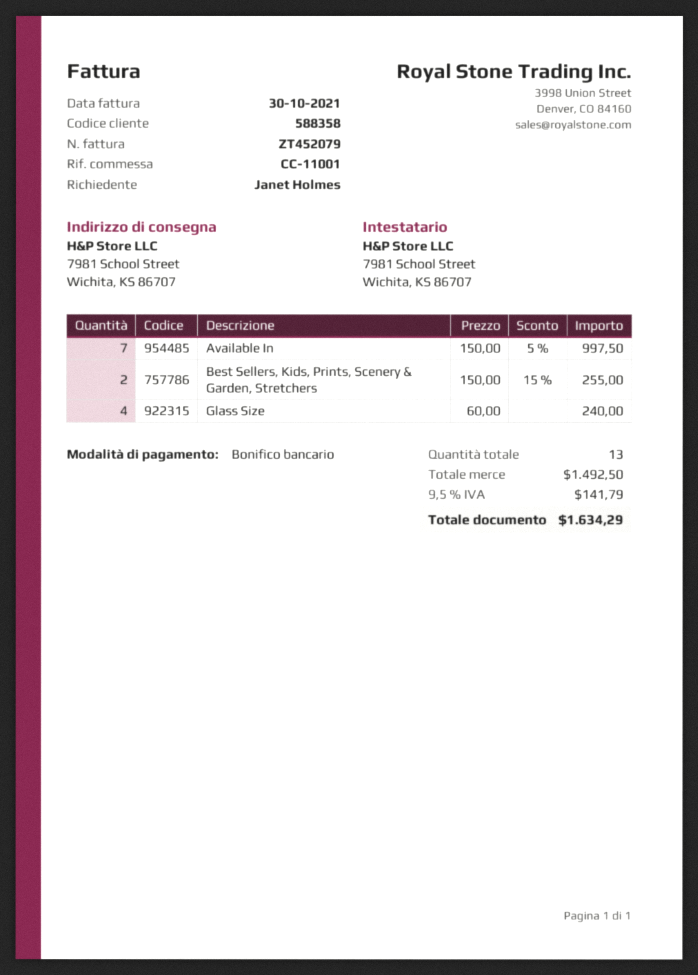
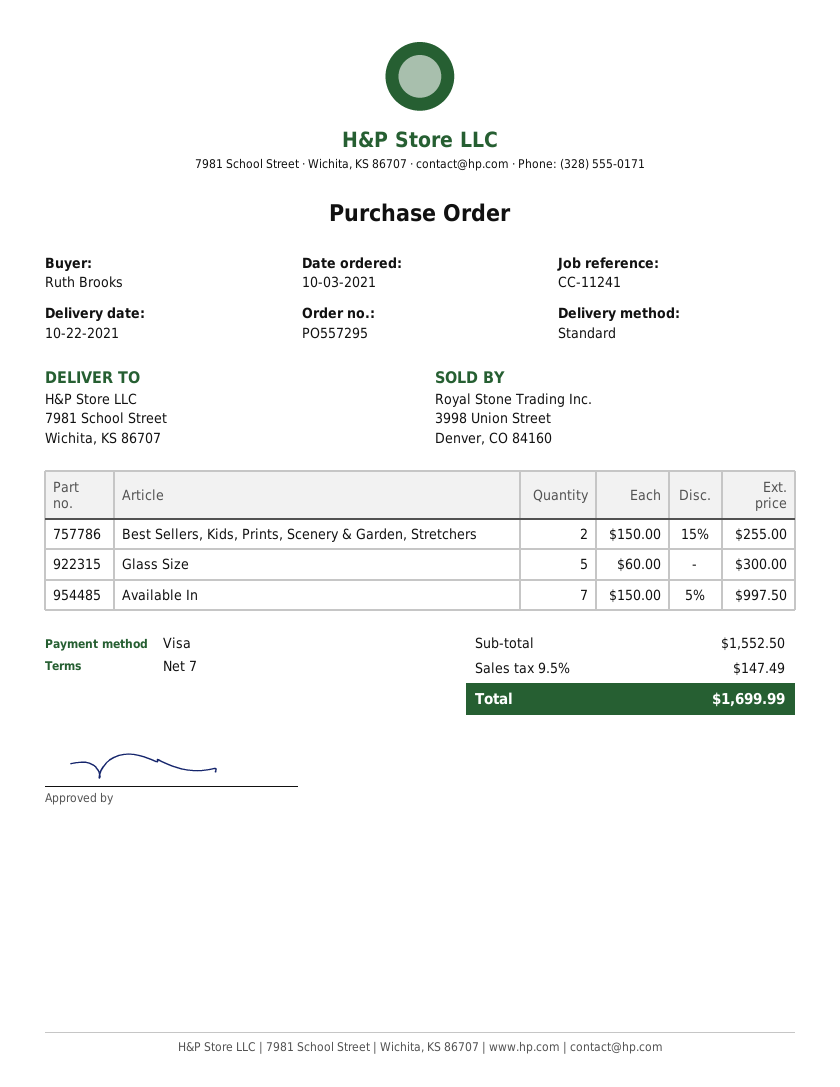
reference: CC-11001 -> CC-11241
ordered by: Janet Holmes -> Ruth Brooks
payment method: bank transfer -> Visa
Glass Size: 4 x 60.00 = 240.00 -> 5 x 60.00 = 300.00
subtotal: 1492.50 -> 1552.50
tax: 9.5% = 141.79 -> 9.5% = 147.49
total: 1634.29 -> 1699.99

